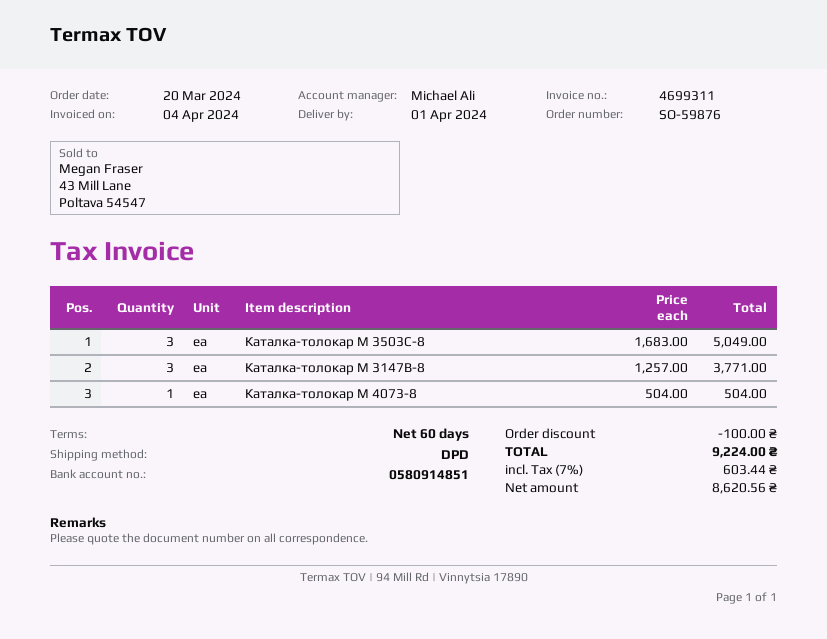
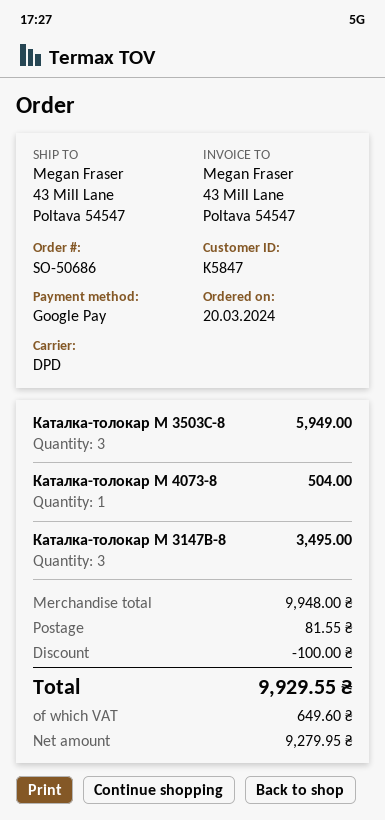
order number: SO-59876 -> SO-50686
Каталка-толокар M 3503C-8: 3 for 5049.00 -> 3 for 5949.00
Каталка-толокар M 3147B-8: 3 for 3771.00 -> 3 for 3495.00
shipping: none -> 81.55
net: 8620.56 -> 9279.95
tax: 603.44 -> 649.60
total: 9224.00 -> 9929.55

